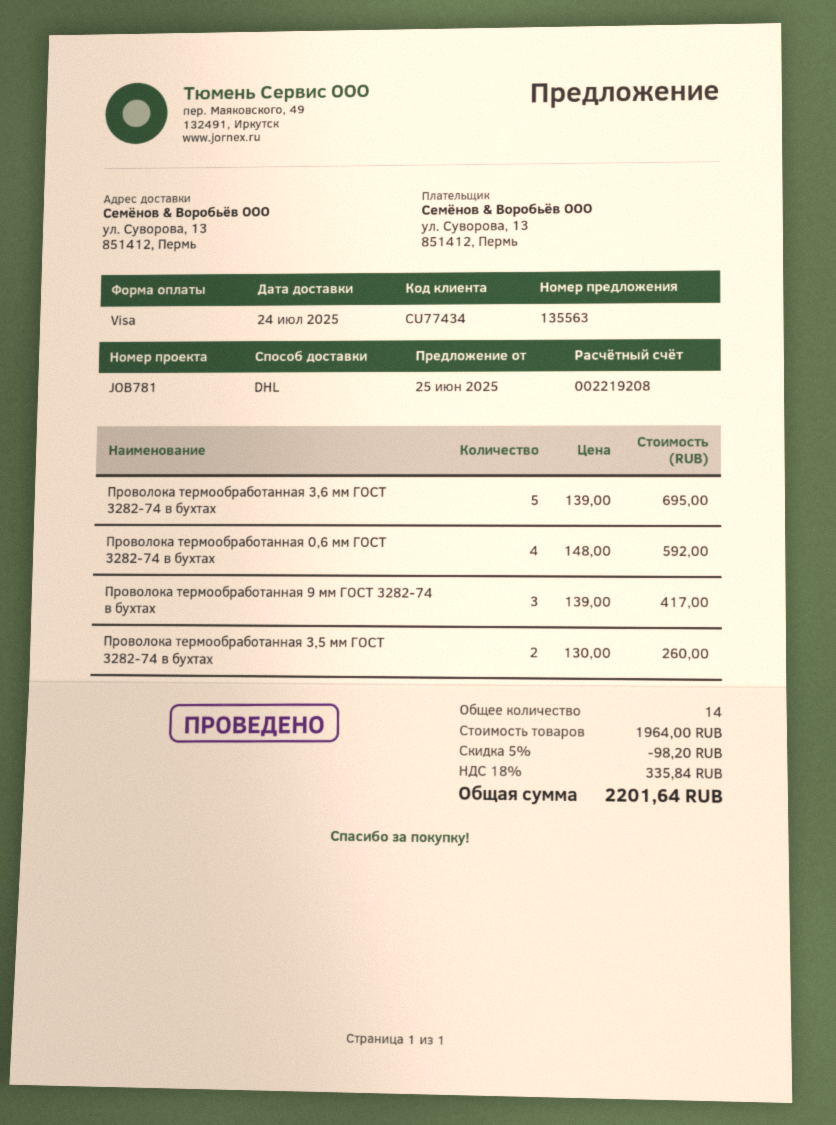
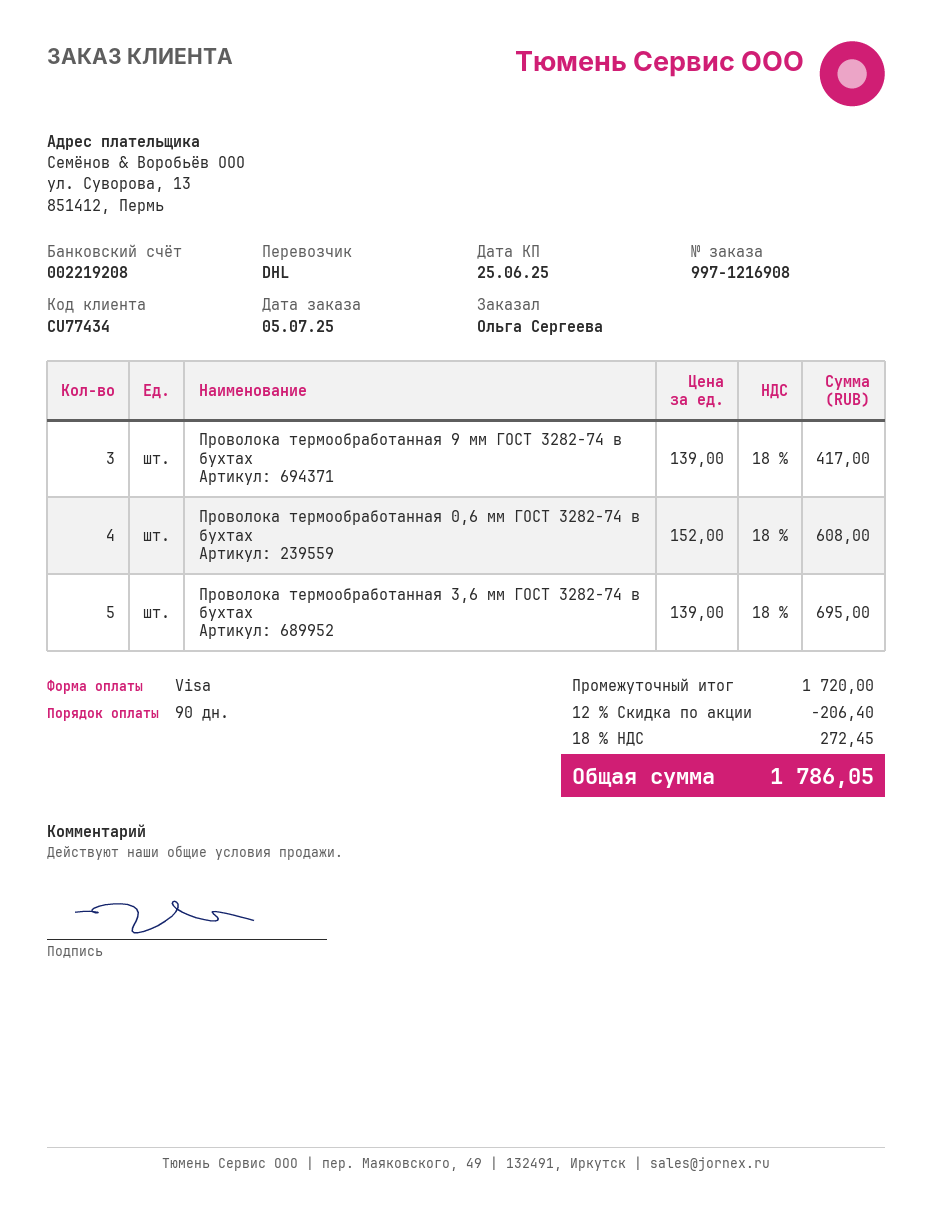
Проволока термообработанная 0,6 мм ГОСТ 3282-74 в бухтах: 4 x 148.00 = 592.00 -> 4 x 152.00 = 608.00
Проволока термообработанная 3,5 мм ГОСТ 3282-74 в бухтах: 2 x 130.00 = 260.00 -> none
subtotal: 1964.00 -> 1720.00
discount: 5% = 98.20 -> 12% = 206.40
tax: 18% = 335.84 -> 18% = 272.45
total: 2201.64 -> 1786.05

